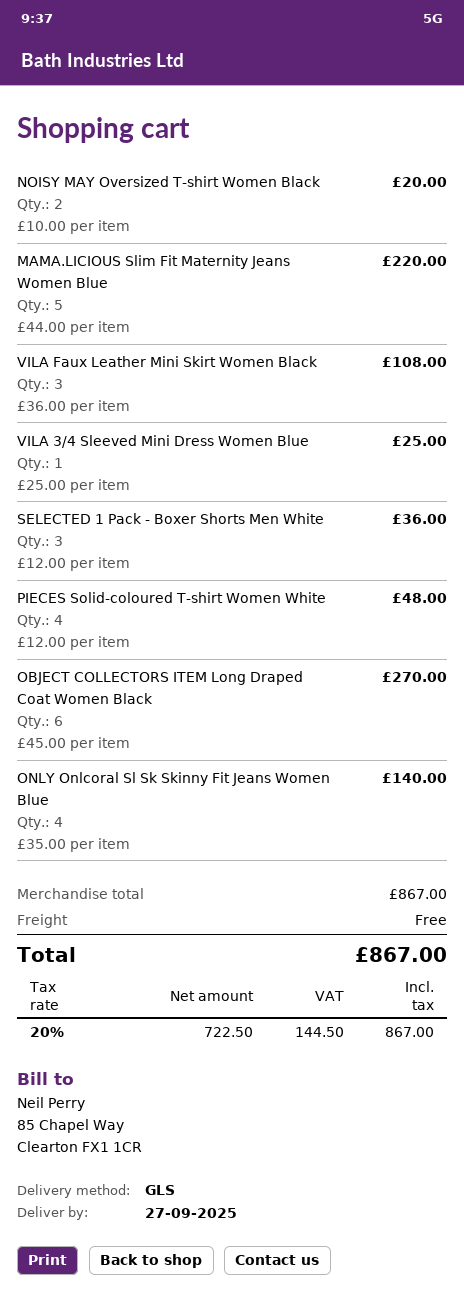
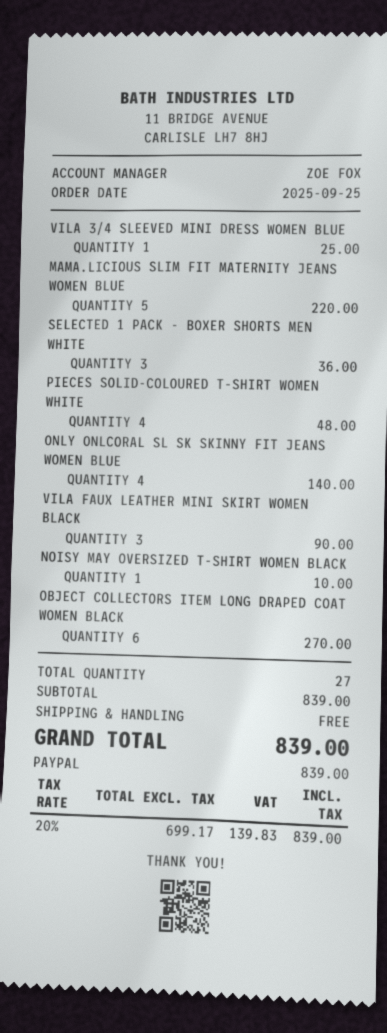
NOISY MAY Oversized T-shirt Women Black: 2 for 20.00 -> 1 for 10.00
VILA Faux Leather Mini Skirt Women Black: 3 for 108.00 -> 3 for 90.00
subtotal: 867.00 -> 839.00
net: 722.50 -> 699.17
tax: 20% = 144.50 -> 20% = 139.83
total: 867.00 -> 839.00

